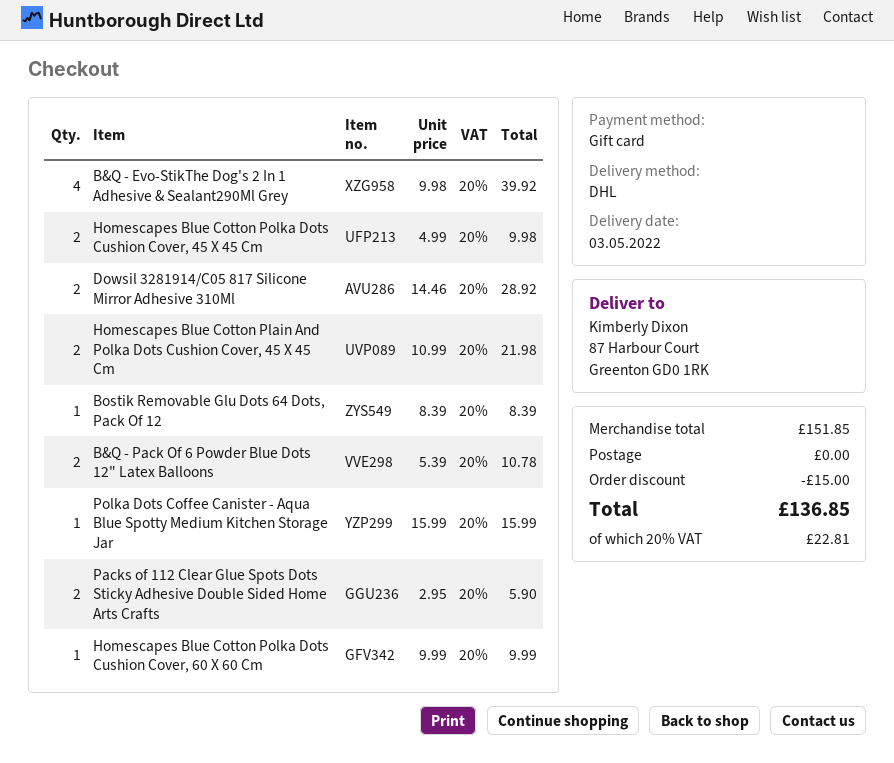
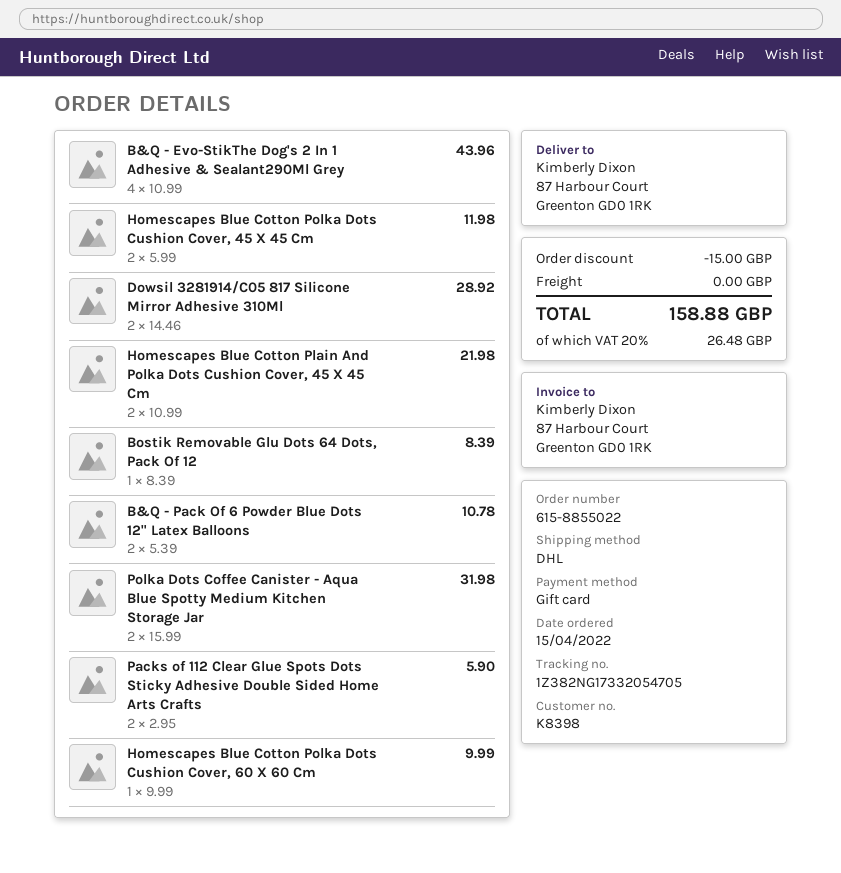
B&Q - Evo-StikThe Dog's 2 In 1 Adhesive & Sealant290Ml Grey: 4 x 9.98 = 39.92 -> 4 x 10.99 = 43.96
Homescapes Blue Cotton Polka Dots Cushion Cover, 45 X 45 Cm: 2 x 4.99 = 9.98 -> 2 x 5.99 = 11.98
Polka Dots Coffee Canister - Aqua Blue Spotty Medium Kitchen Storage Jar: 1 x 15.99 = 15.99 -> 2 x 15.99 = 31.98
tax: 20% = 22.81 -> 20% = 26.48
total: 136.85 -> 158.88

